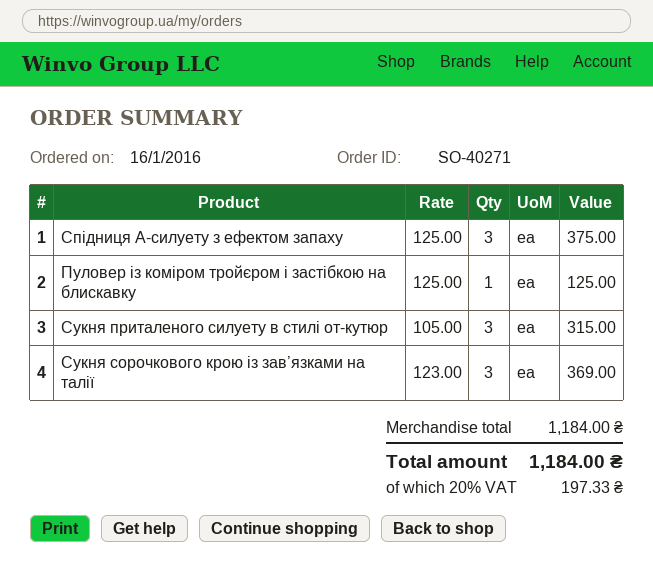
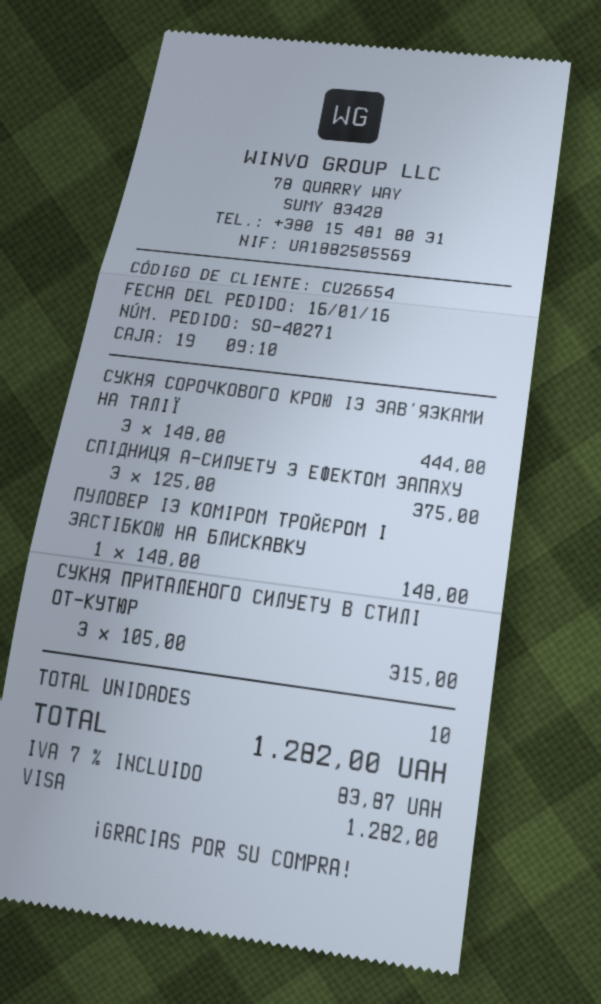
Пуловер із коміром тройєром і застібкою на блискавку: 1 x 125.00 = 125.00 -> 1 x 148.00 = 148.00
Сукня сорочкового крою із зав’язками на талії: 3 x 123.00 = 369.00 -> 3 x 148.00 = 444.00
tax: 20% = 197.33 -> 7% = 83.87
total: 1184.00 -> 1282.00

